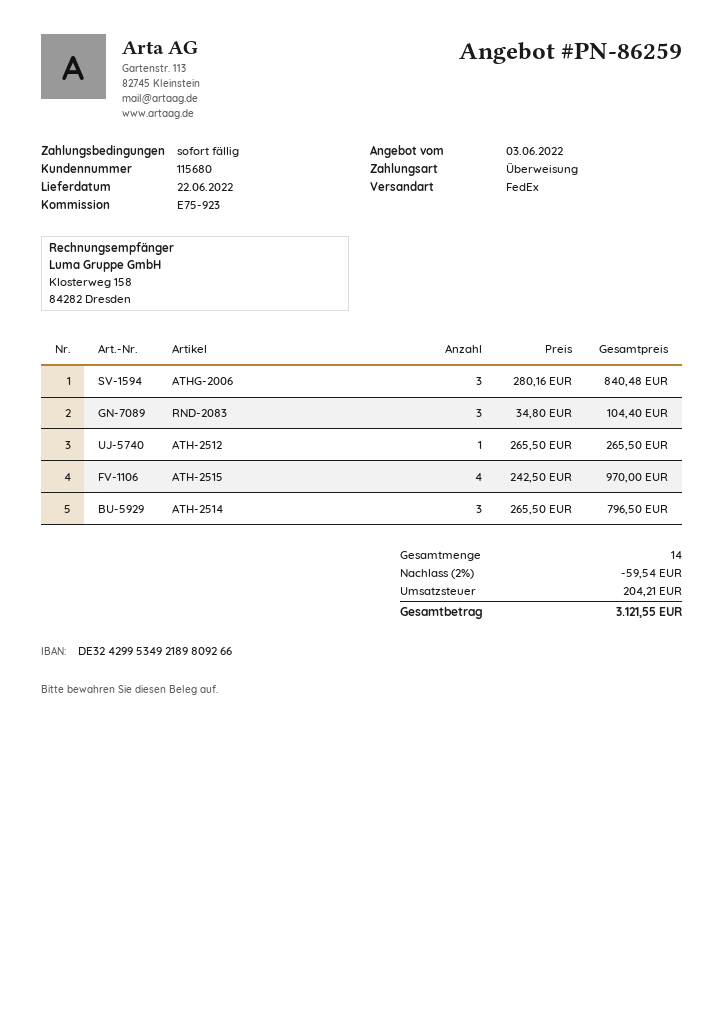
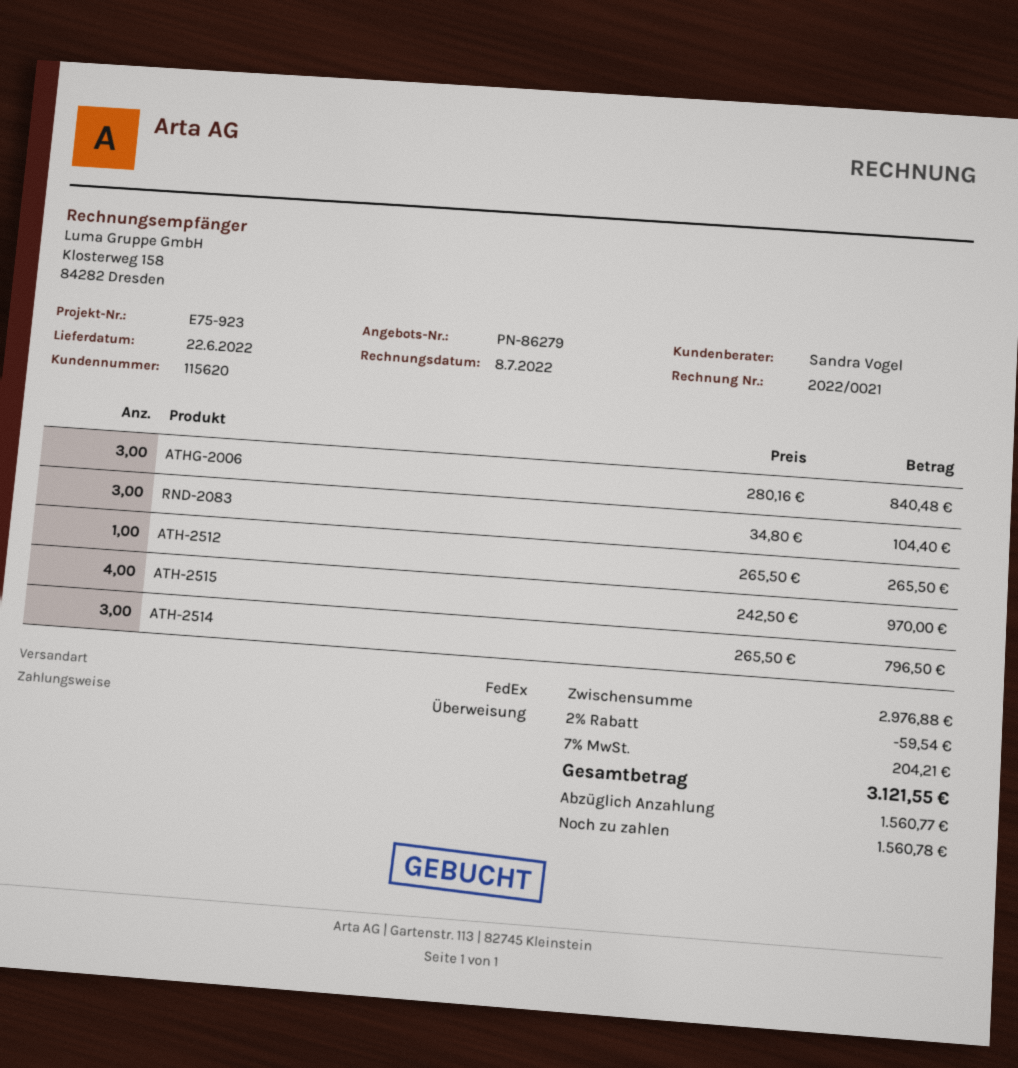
quote number: PN-86259 -> PN-86279
customer number: 115680 -> 115620

